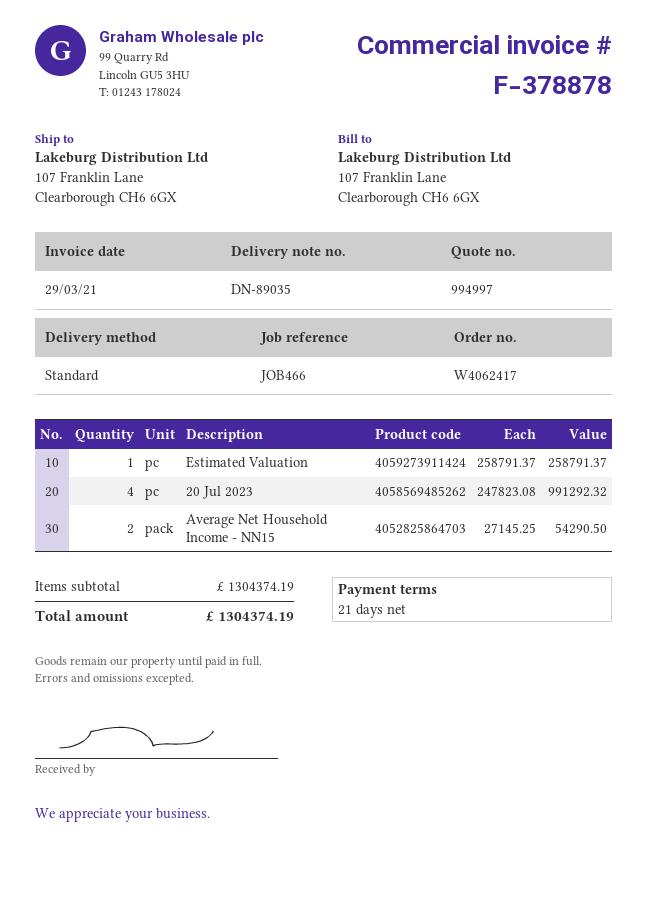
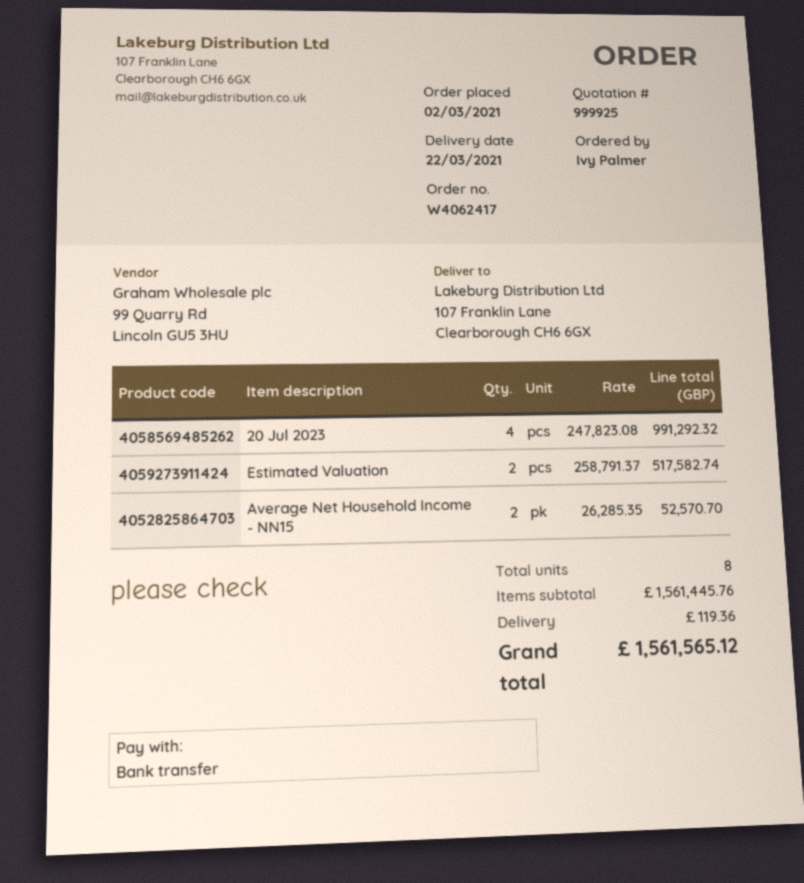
quote number: 994997 -> 999925
Estimated Valuation: 1 x 258791.37 = 258791.37 -> 2 x 258791.37 = 517582.74
Average Net Household Income - NN15: 2 x 27145.25 = 54290.50 -> 2 x 26285.35 = 52570.70
subtotal: 1304374.19 -> 1561445.76
shipping: none -> 119.36
total: 1304374.19 -> 1561565.12

